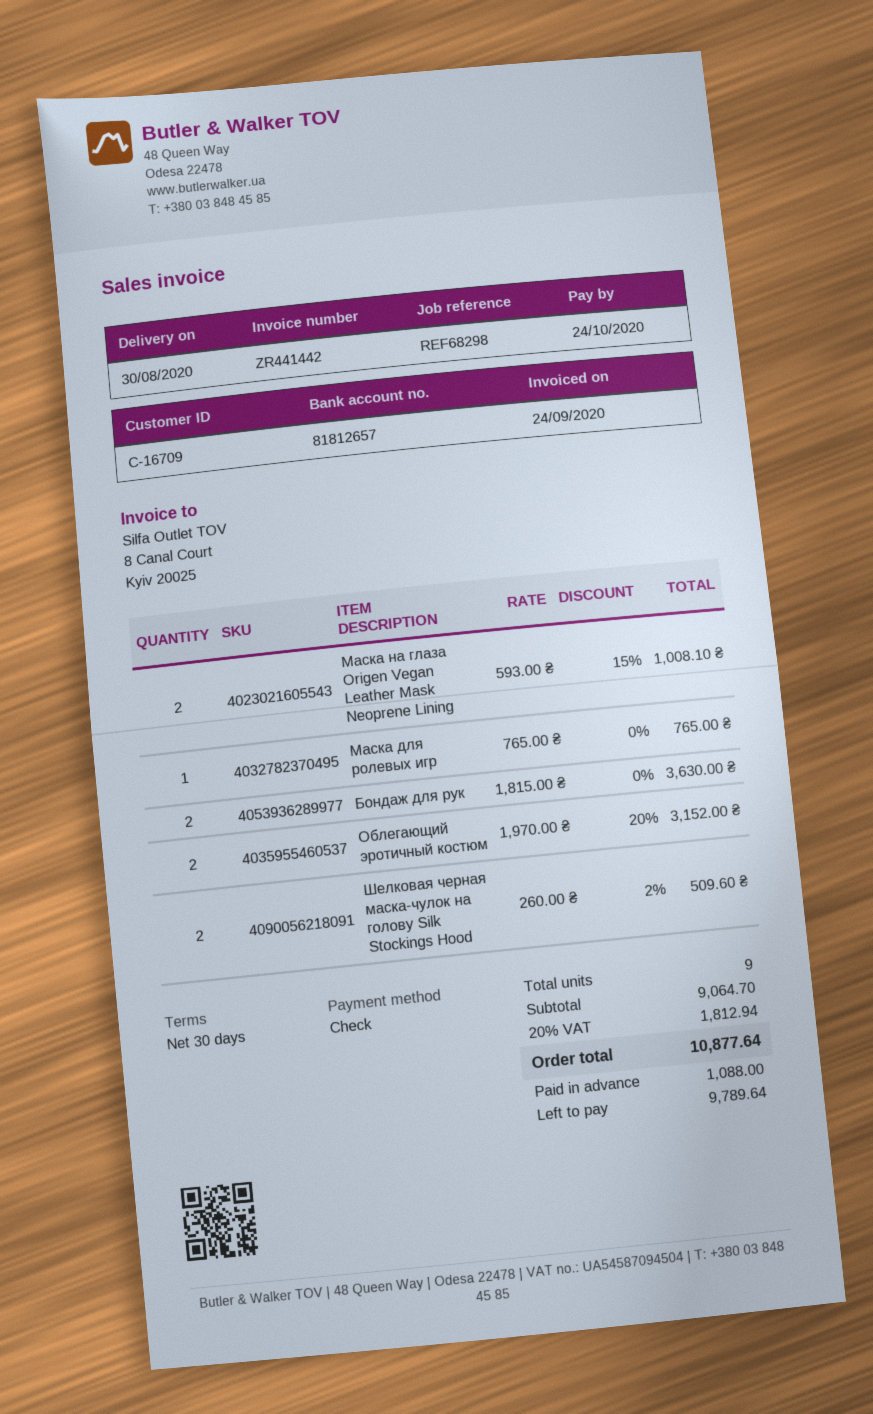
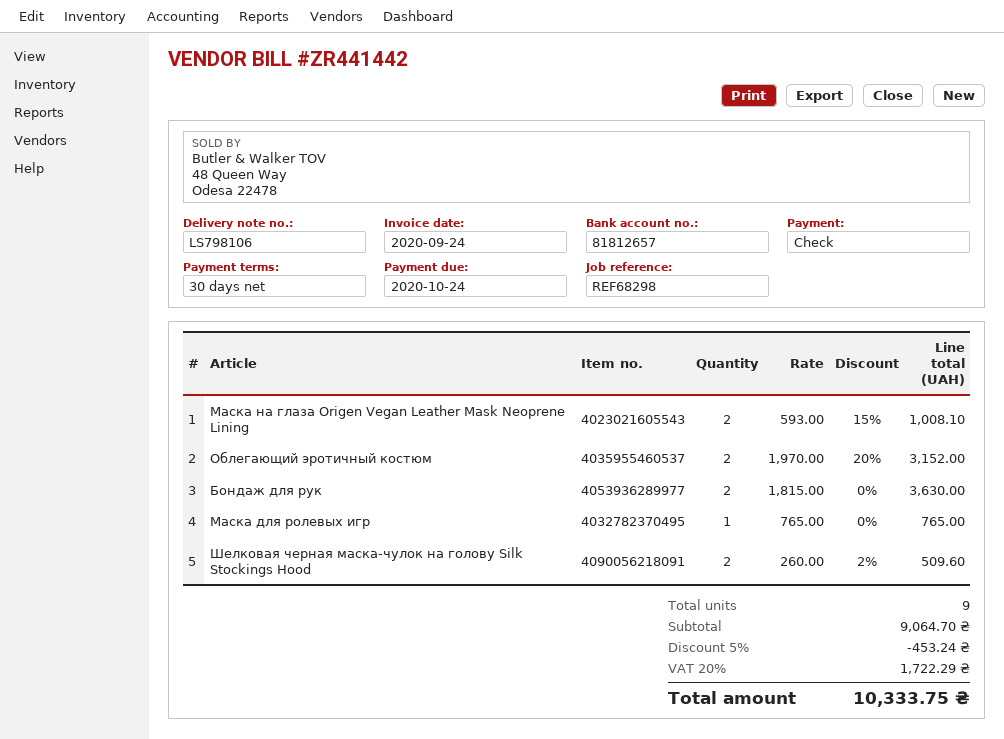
discount: none -> 5% = 453.24
tax: 20% = 1812.94 -> 20% = 1722.29
total: 10877.64 -> 10333.75

